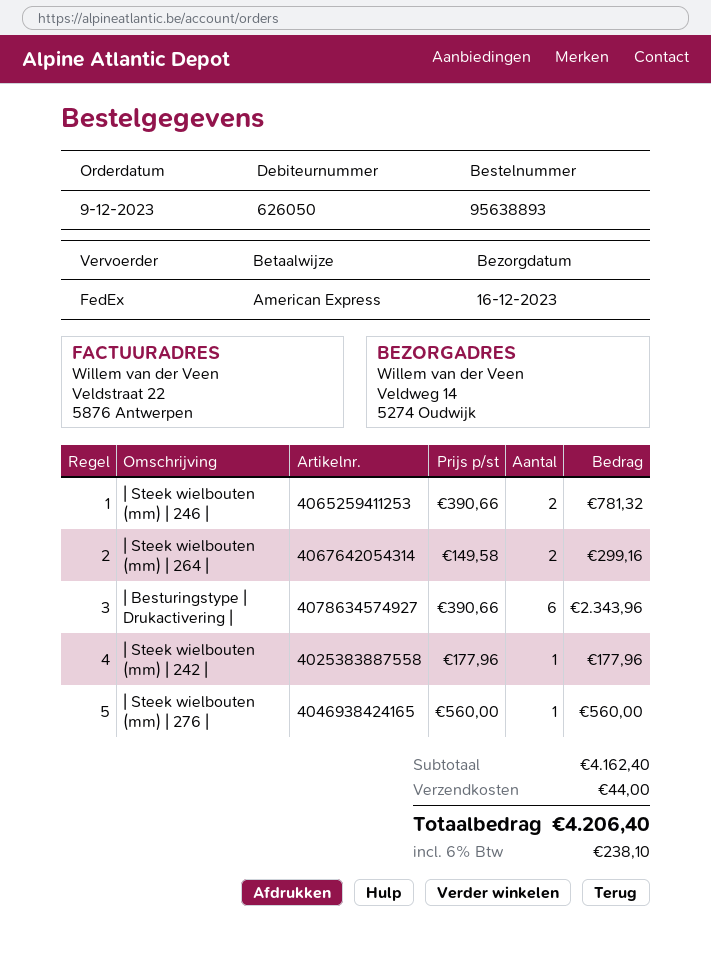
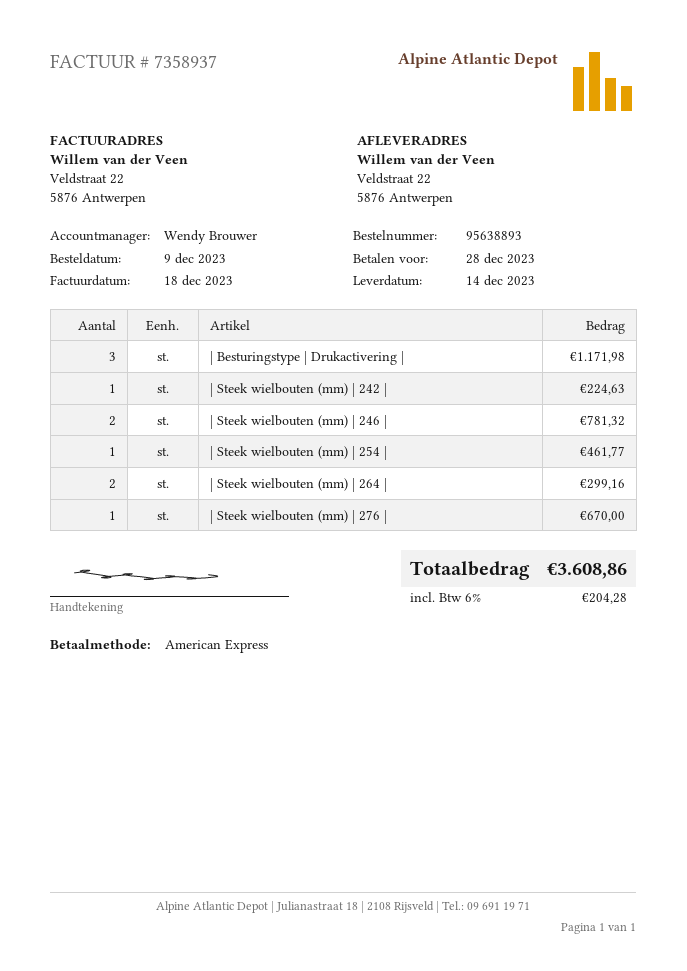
delivery date: 2023-12-16 -> 2023-12-14
ship to: Veldweg 14, 5274 Oudwijk -> Veldstraat 22, 5876 Antwerpen
| Besturingstype | Drukactivering |: 6 for 2343.96 -> 3 for 1171.98
| Steek wielbouten (mm) | 242 |: 1 for 177.96 -> 1 for 224.63
| Steek wielbouten (mm) | 276 |: 1 for 560.00 -> 1 for 670.00
| Steek wielbouten (mm) | 254 |: none -> 1 for 461.77
shipping: 44.00 -> none
tax: 6% = 238.10 -> 6% = 204.28
total: 4206.40 -> 3608.86

